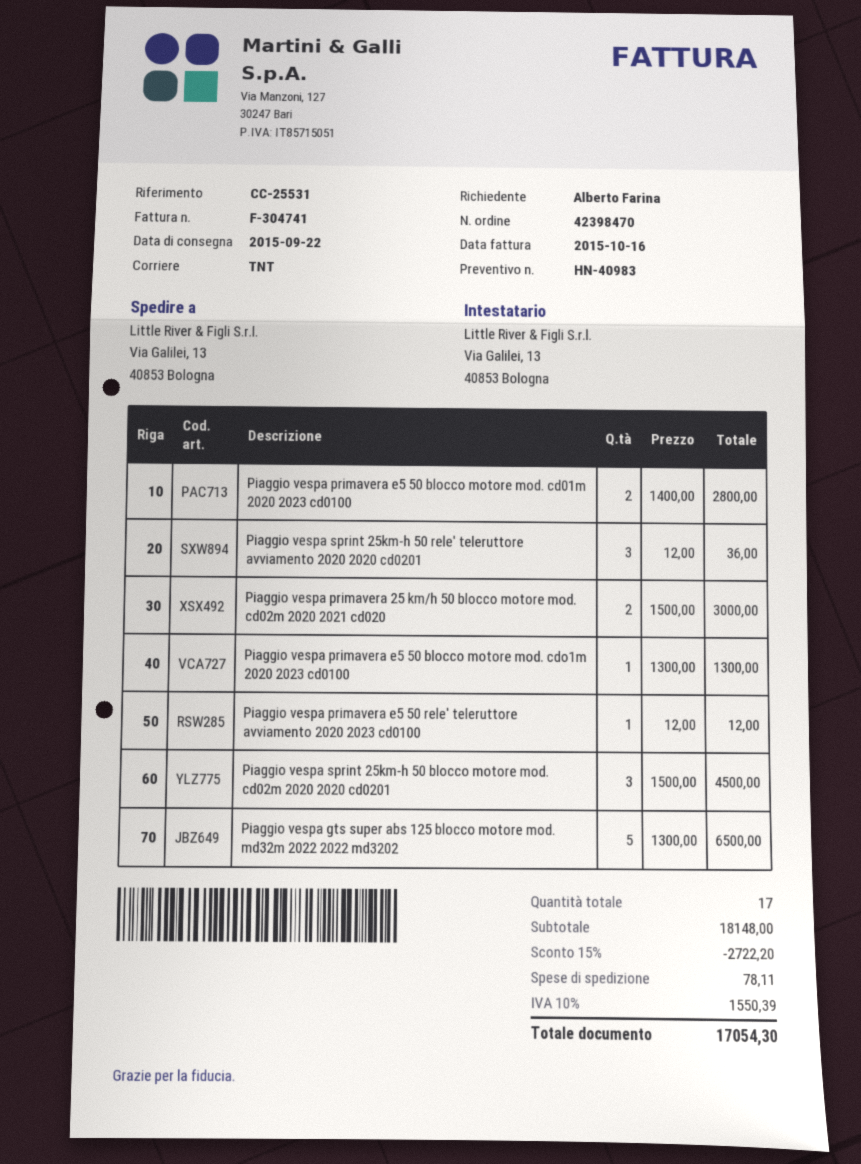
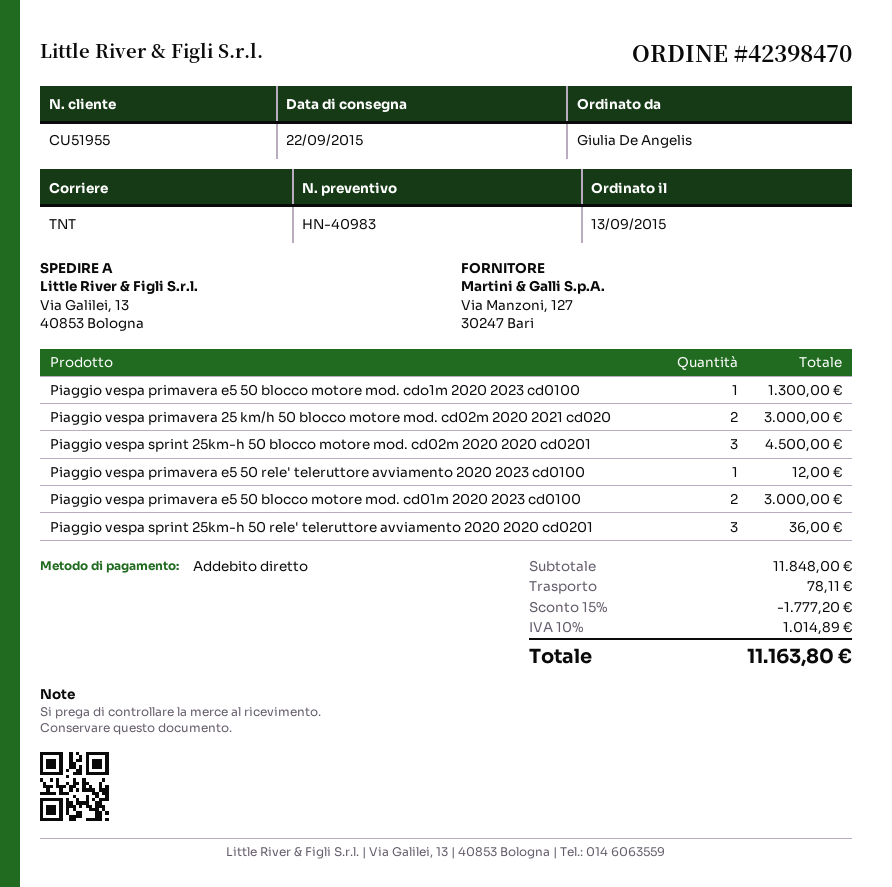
ordered by: Alberto Farina -> Giulia De Angelis
Piaggio vespa primavera e5 50 blocco motore mod. cd01m 2020 2023 cd0100: 2 for 2800.00 -> 2 for 3000.00
Piaggio vespa gts super abs 125 blocco motore mod. md32m 2022 2022 md3202: 5 for 6500.00 -> none
subtotal: 18148.00 -> 11848.00
discount: 15% = 2722.20 -> 15% = 1777.20
tax: 10% = 1550.39 -> 10% = 1014.89
total: 17054.30 -> 11163.80

